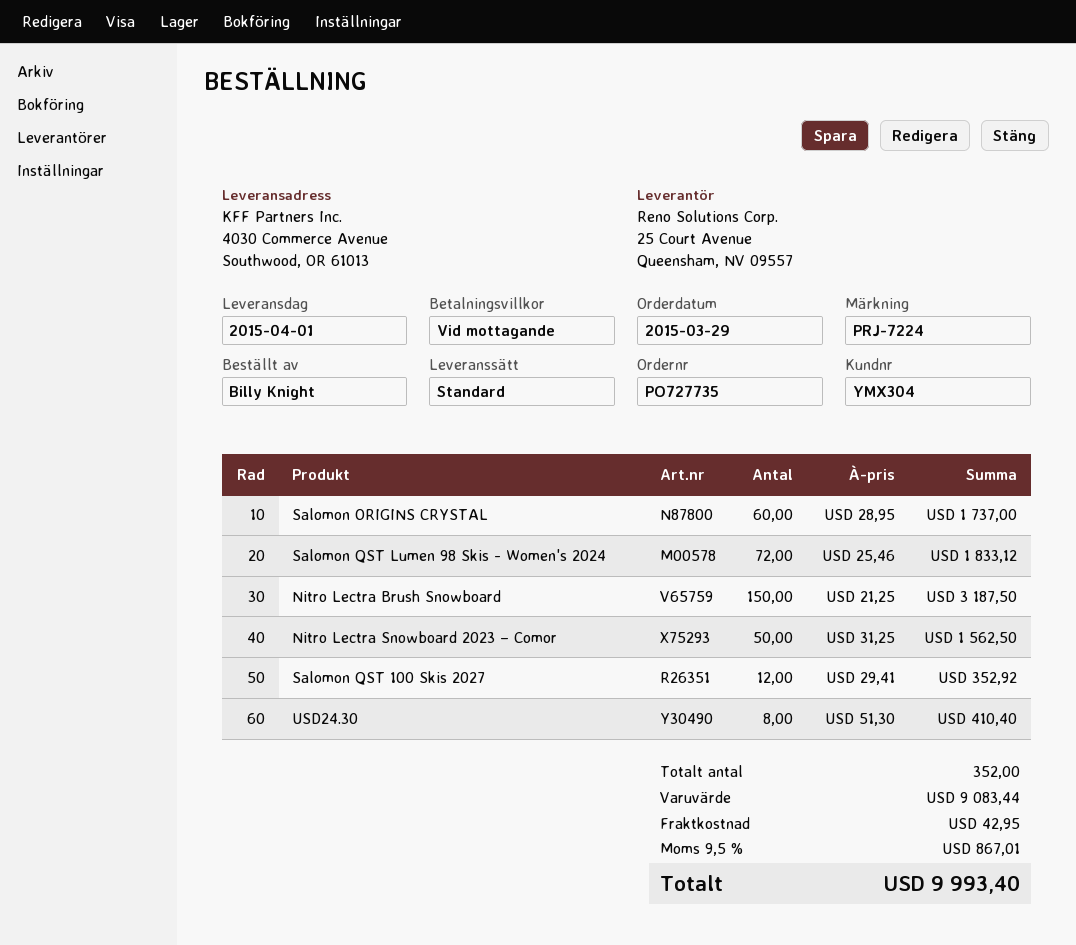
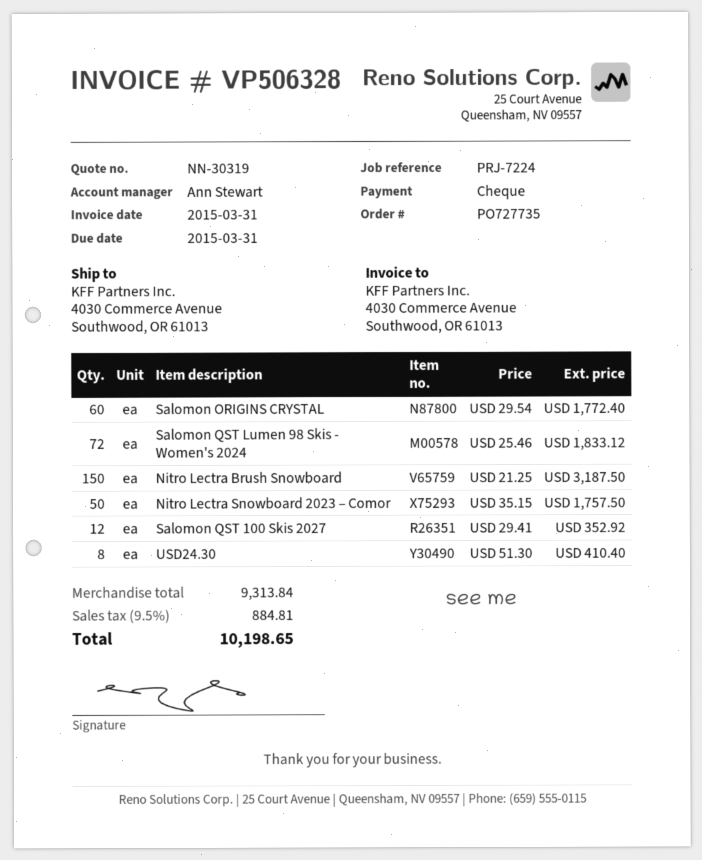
Salomon ORIGINS CRYSTAL: 60 x 28.95 = 1737.00 -> 60 x 29.54 = 1772.40
Nitro Lectra Snowboard 2023 – Comor: 50 x 31.25 = 1562.50 -> 50 x 35.15 = 1757.50
subtotal: 9083.44 -> 9313.84
shipping: 42.95 -> none
tax: 9.5% = 867.01 -> 9.5% = 884.81
total: 9993.40 -> 10198.65

